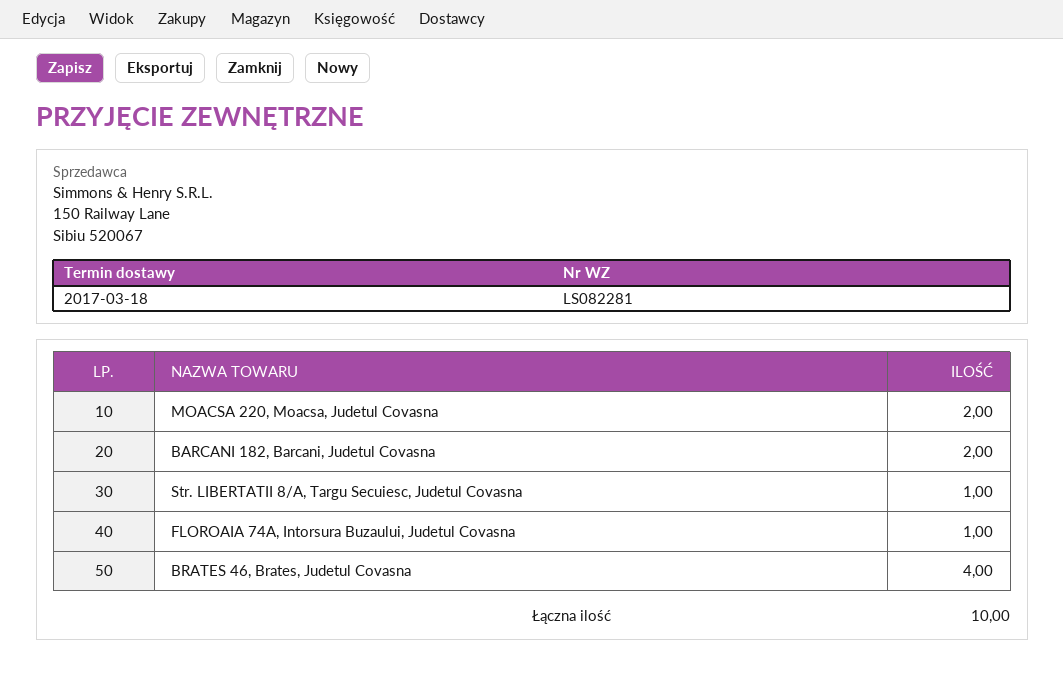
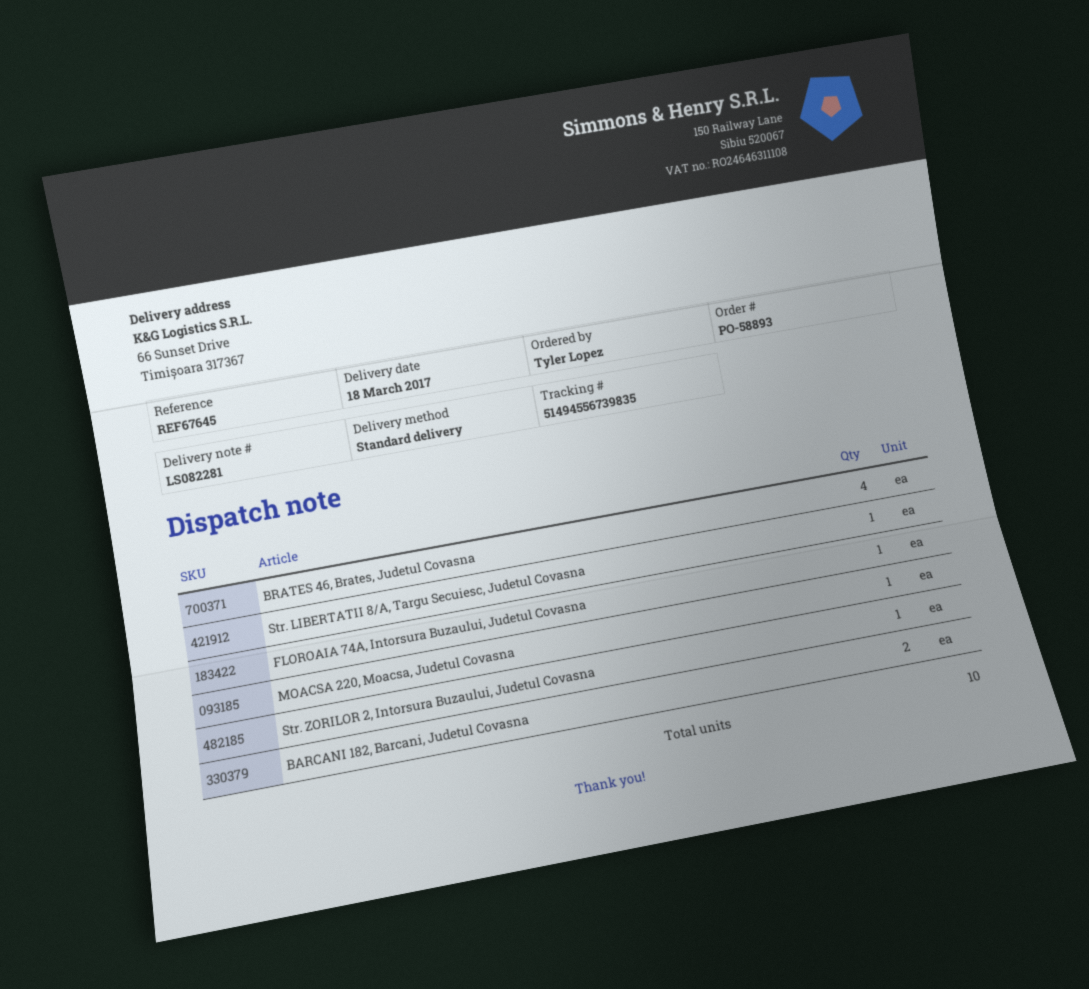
MOACSA 220, Moacsa, Judetul Covasna: 2 -> 1
Str. ZORILOR 2, Intorsura Buzaului, Judetul Covasna: none -> 1

